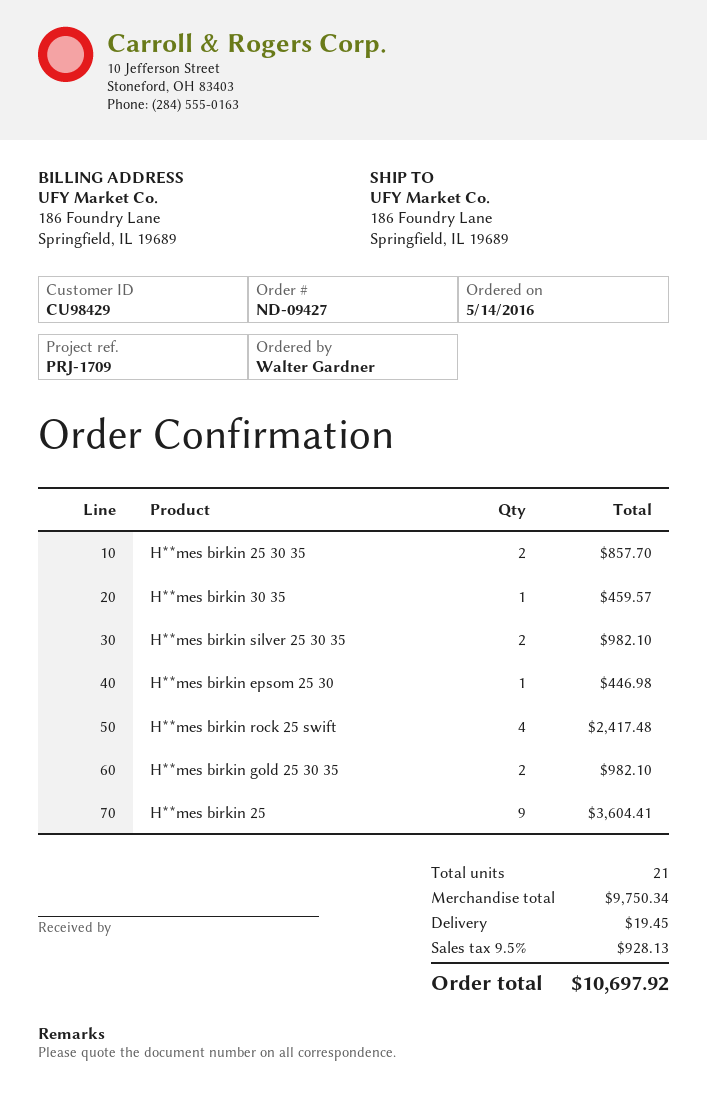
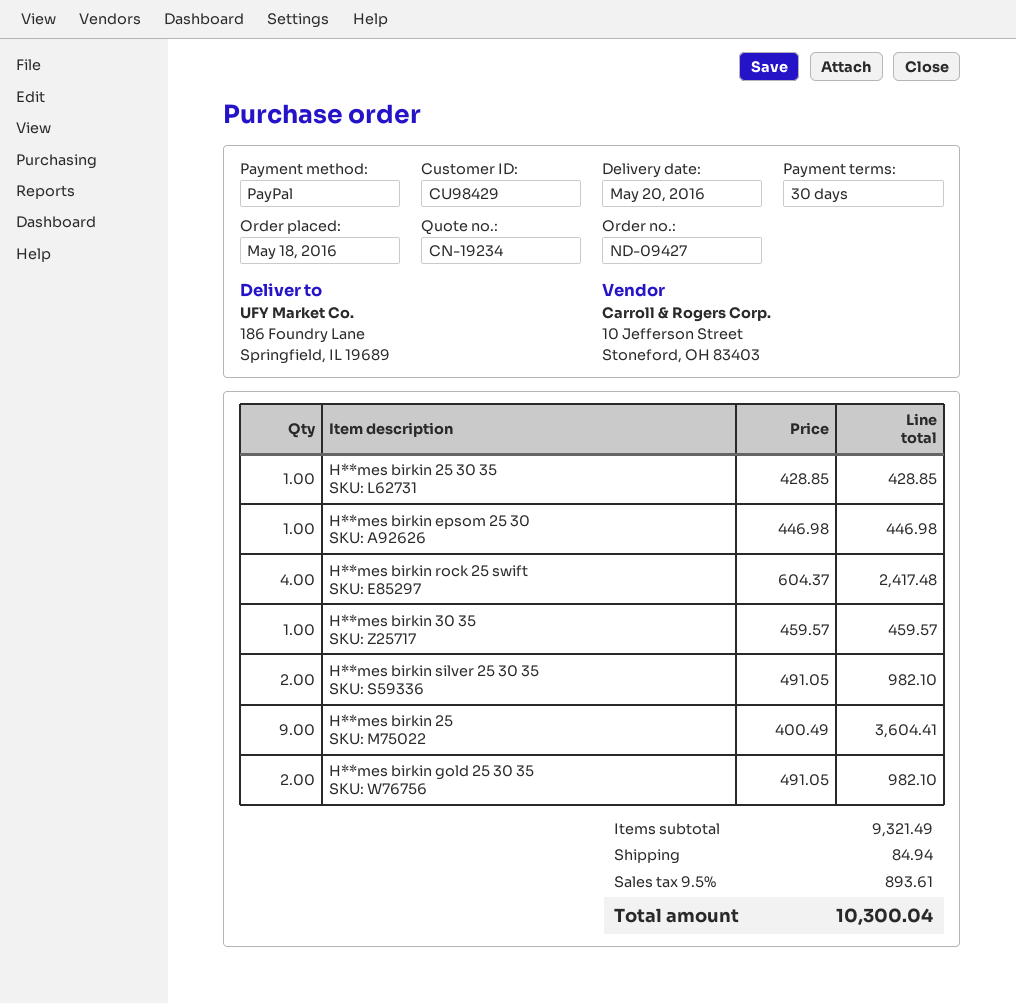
order date: 2016-05-14 -> 2016-05-18
H**mes birkin 25 30 35: 2 for 857.70 -> 1 for 428.85
subtotal: 9750.34 -> 9321.49
shipping: 19.45 -> 84.94
tax: 9.5% = 928.13 -> 9.5% = 893.61
total: 10697.92 -> 10300.04

